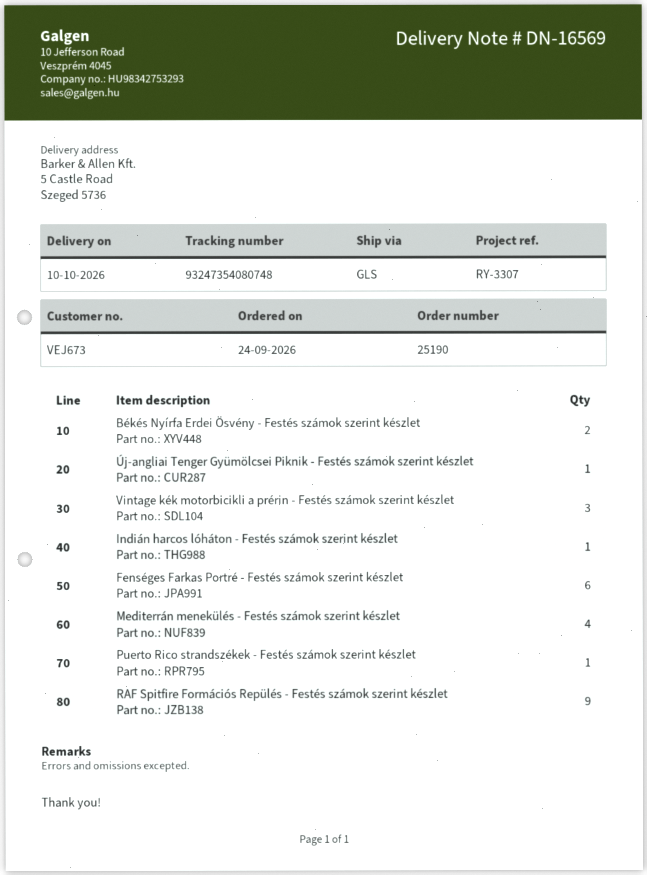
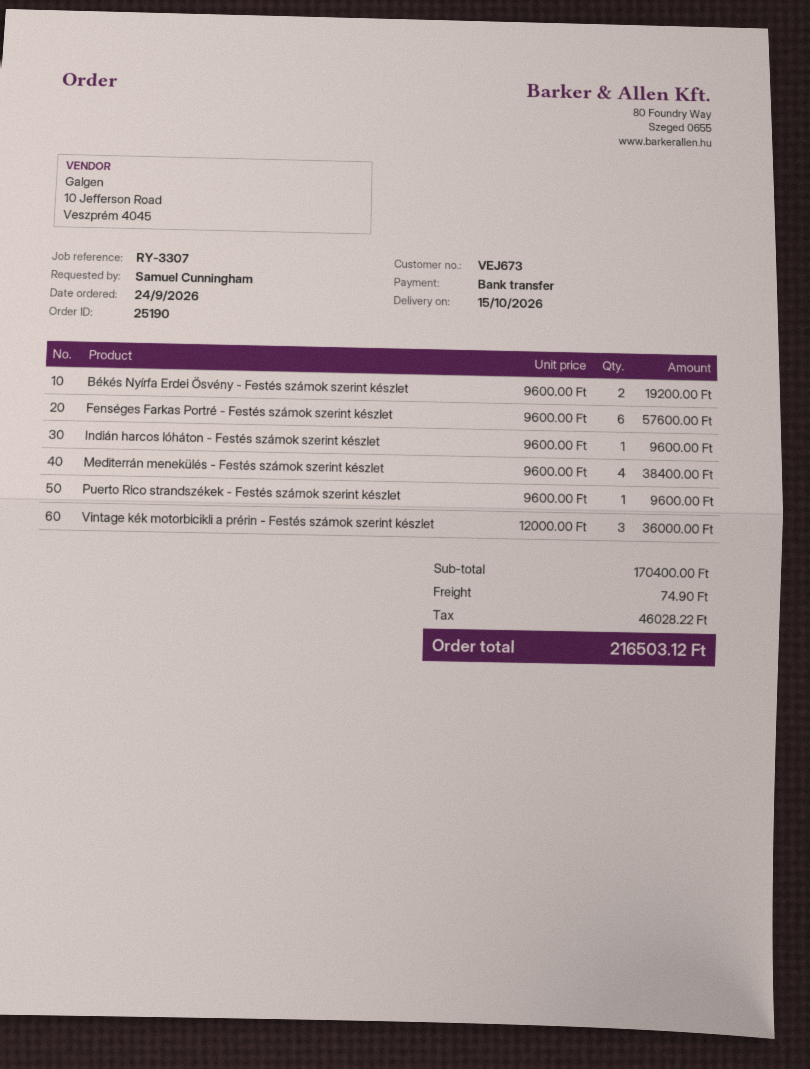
delivery date: 2026-10-10 -> 2026-10-15
Új-angliai Tenger Gyümölcsei Piknik - Festés számok szerint készlet: 1 -> none
RAF Spitfire Formációs Repülés - Festés számok szerint készlet: 9 -> none

